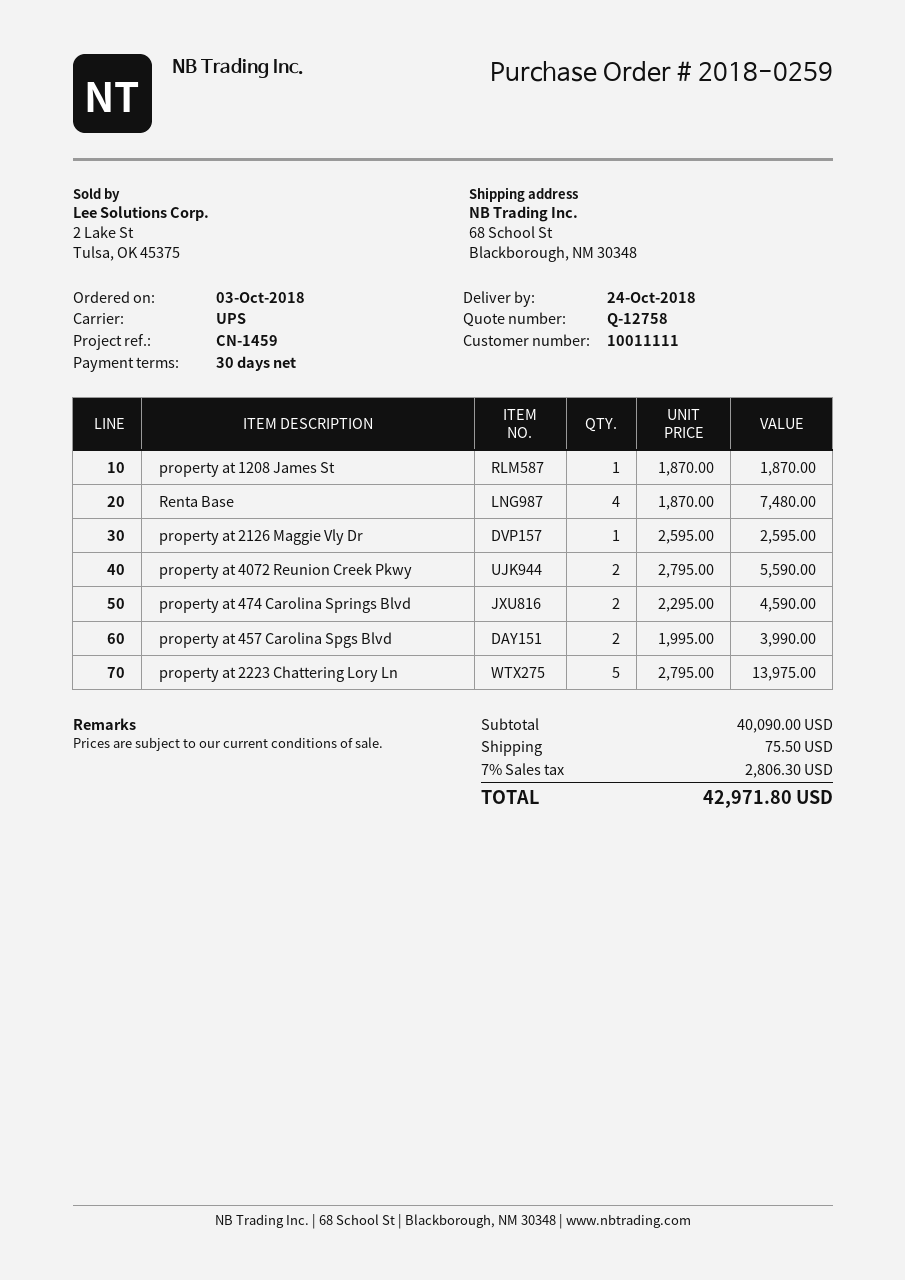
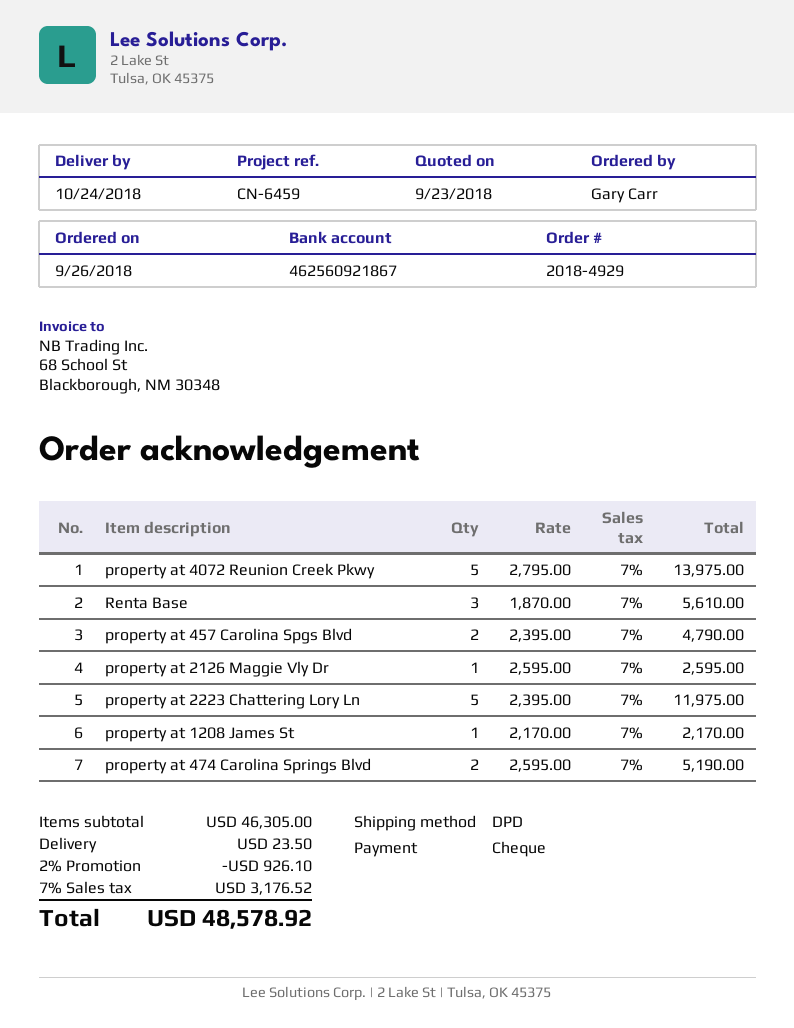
order number: 2018-0259 -> 2018-4929
order date: 2018-10-03 -> 2018-09-26
reference: CN-1459 -> CN-6459
shipping method: UPS -> DPD
property at 1208 James St: 1 x 1870.00 = 1870.00 -> 1 x 2170.00 = 2170.00
Renta Base: 4 x 1870.00 = 7480.00 -> 3 x 1870.00 = 5610.00
property at 4072 Reunion Creek Pkwy: 2 x 2795.00 = 5590.00 -> 5 x 2795.00 = 13975.00
property at 474 Carolina Springs Blvd: 2 x 2295.00 = 4590.00 -> 2 x 2595.00 = 5190.00
property at 457 Carolina Spgs Blvd: 2 x 1995.00 = 3990.00 -> 2 x 2395.00 = 4790.00
property at 2223 Chattering Lory Ln: 5 x 2795.00 = 13975.00 -> 5 x 2395.00 = 11975.00
subtotal: 40090.00 -> 46305.00
discount: none -> 2% = 926.10
shipping: 75.50 -> 23.50
tax: 7% = 2806.30 -> 7% = 3176.52
total: 42971.80 -> 48578.92

